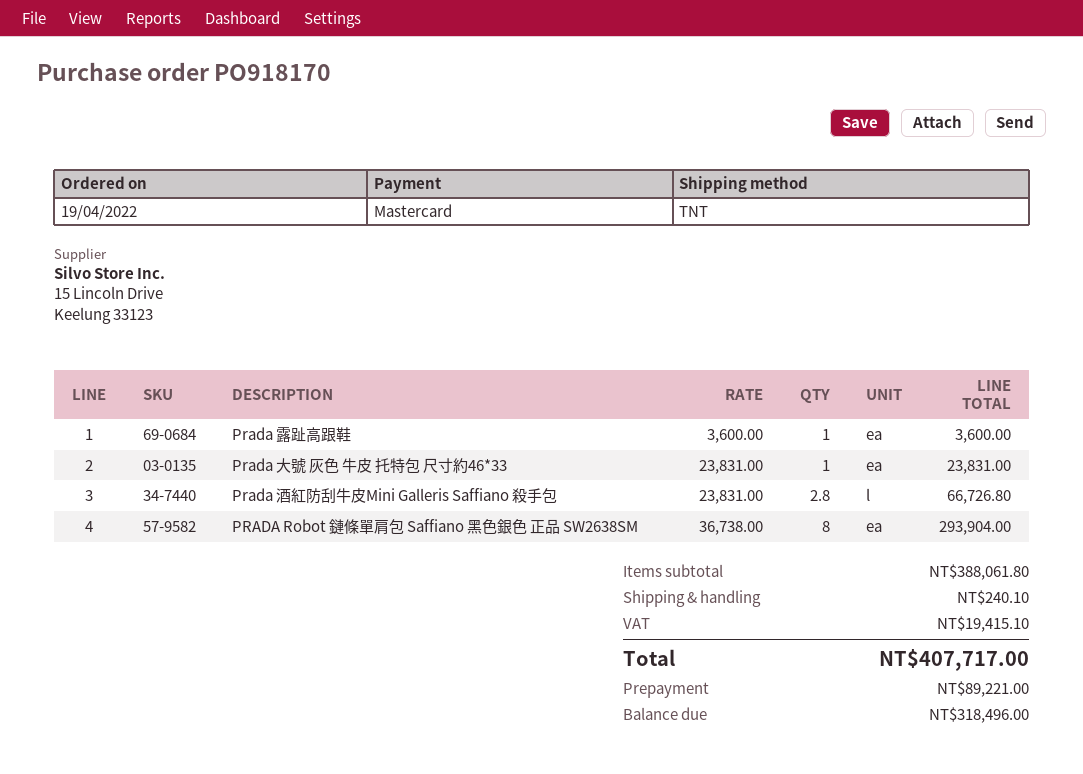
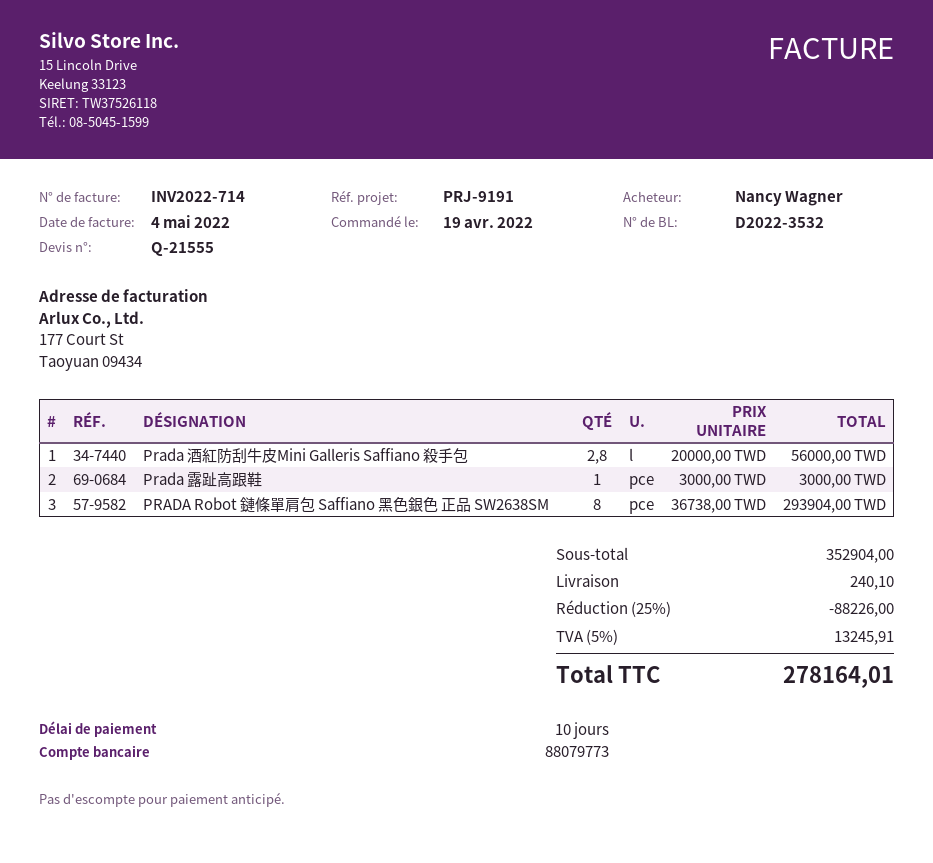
Prada 露趾高跟鞋: 1 x 3600.00 = 3600.00 -> 1 x 3000.00 = 3000.00
Prada 大號 灰色 牛皮 托特包 尺寸約46*33: 1 x 23831.00 = 23831.00 -> none
Prada 酒紅防刮牛皮Mini Galleris Saffiano 殺手包: 2.8 x 23831.00 = 66726.80 -> 2.8 x 20000.00 = 56000.00
subtotal: 388061.80 -> 352904.00
discount: none -> 25% = 88226.00
tax: 19415.10 -> 13245.91
total: 407717.00 -> 278164.01

